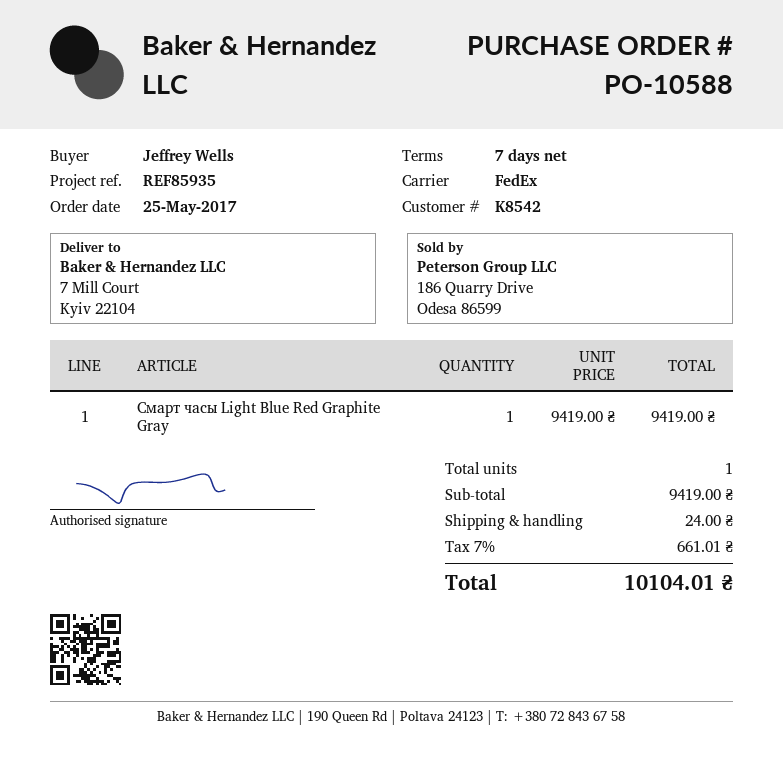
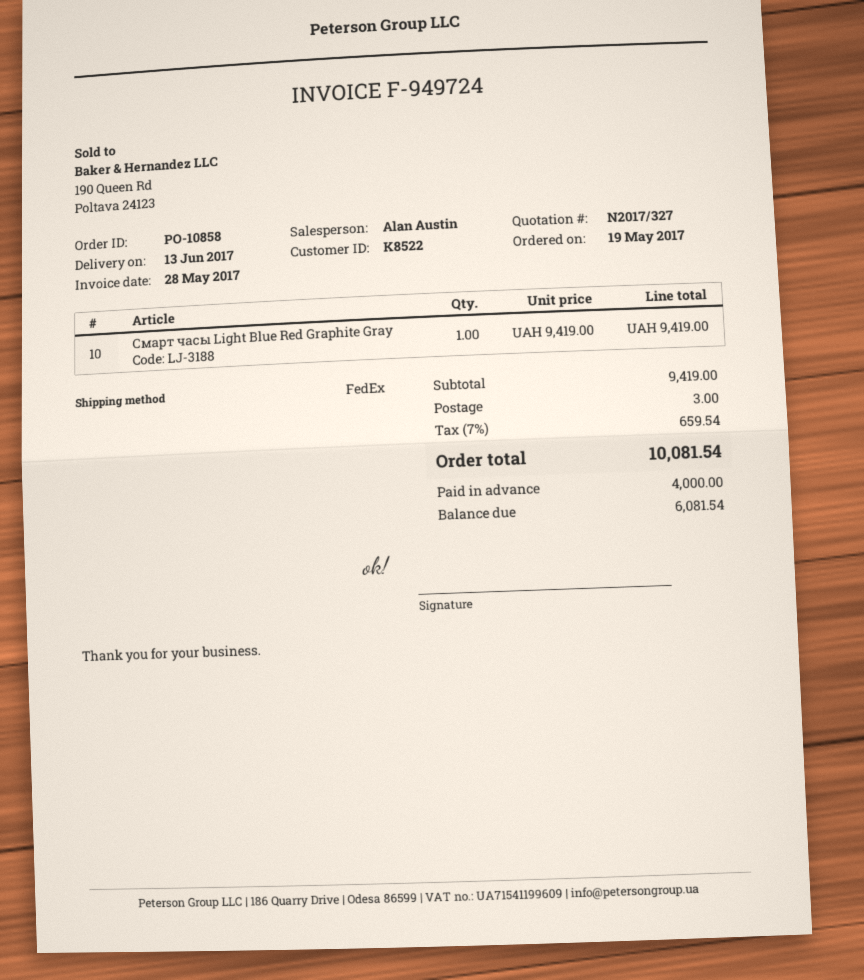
order number: PO-10588 -> PO-10858
order date: 2017-05-25 -> 2017-05-19
customer number: K8542 -> K8522
shipping: 24.00 -> 3.00
tax: 7% = 661.01 -> 7% = 659.54
total: 10104.01 -> 10081.54

